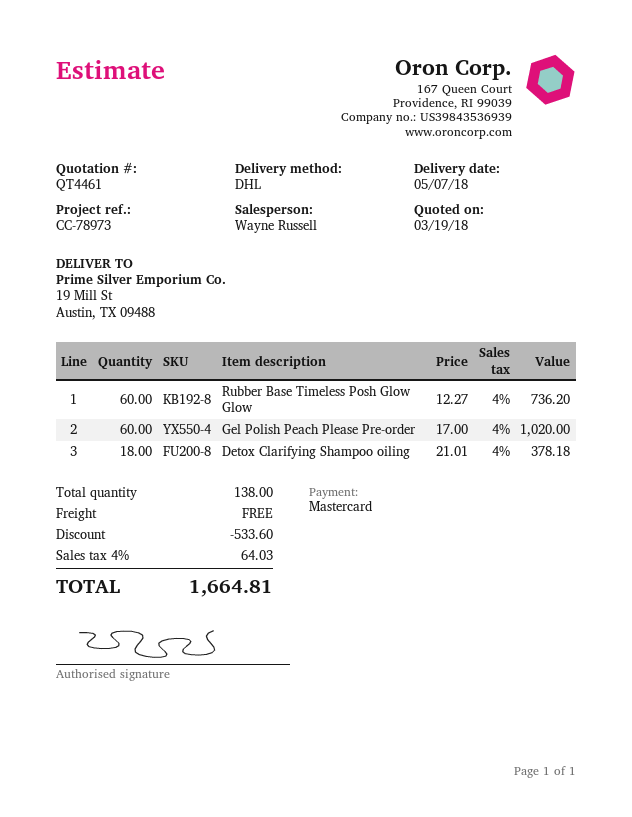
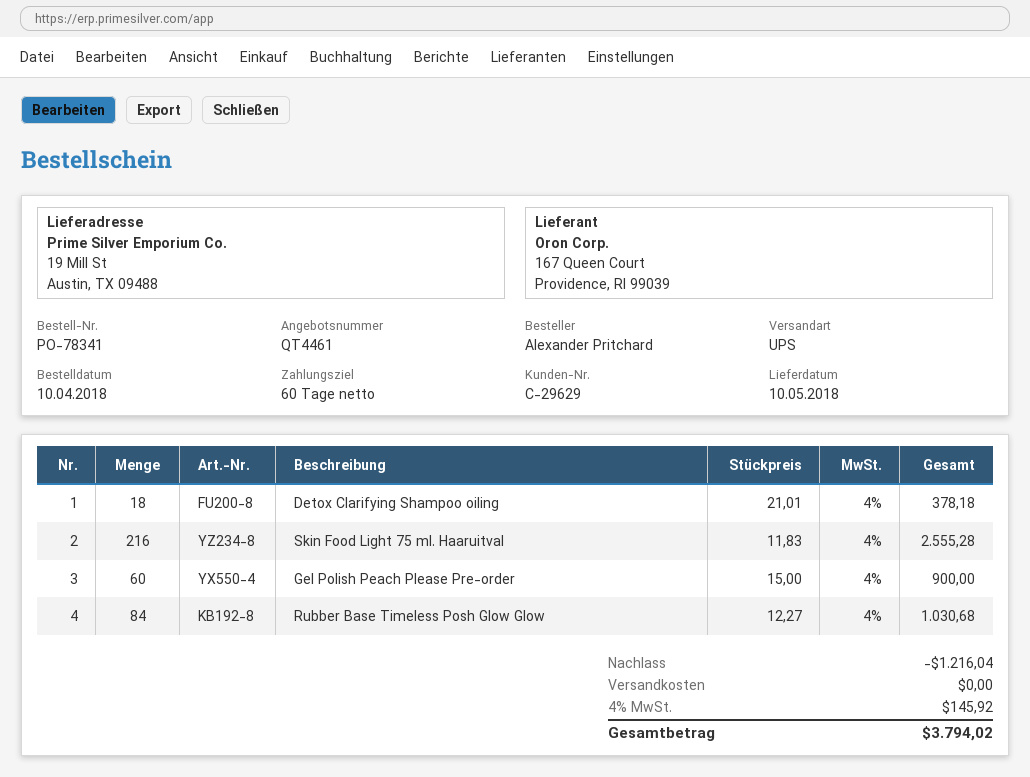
delivery date: 2018-05-07 -> 2018-05-10
shipping method: DHL -> UPS
Rubber Base Timeless Posh Glow Glow: 60 x 12.27 = 736.20 -> 84 x 12.27 = 1030.68
Gel Polish Peach Please Pre-order: 60 x 17.00 = 1020.00 -> 60 x 15.00 = 900.00
Skin Food Light 75 ml. Haaruitval: none -> 216 x 11.83 = 2555.28
discount: 533.60 -> 1216.04
tax: 4% = 64.03 -> 4% = 145.92
total: 1664.81 -> 3794.02

